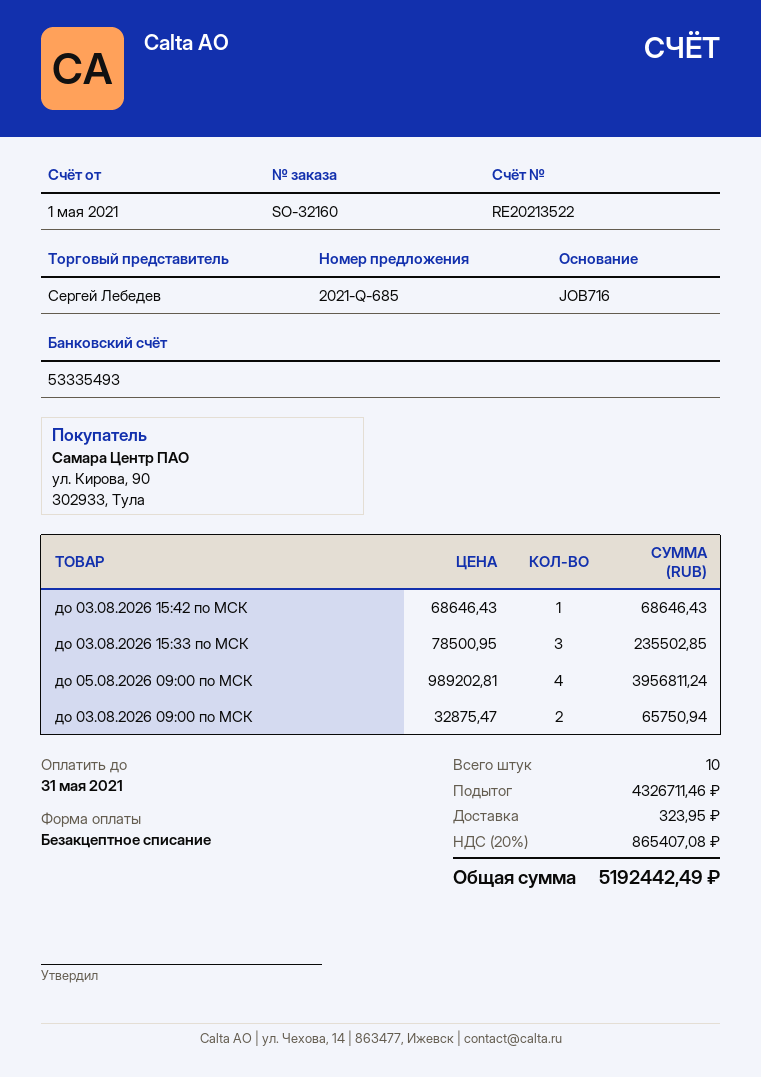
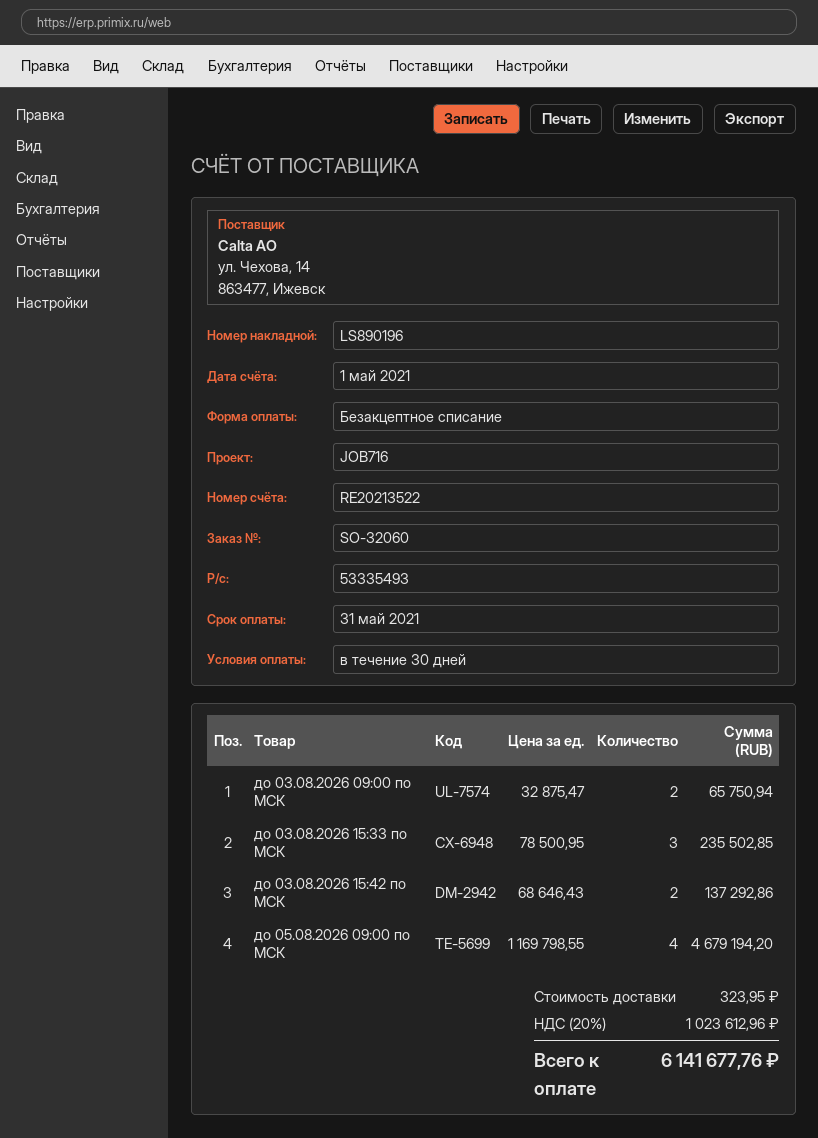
order number: SO-32160 -> SO-32060
до 03.08.2026 15:42 по МСК: 1 x 68646.43 = 68646.43 -> 2 x 68646.43 = 137292.86
до 05.08.2026 09:00 по МСК: 4 x 989202.81 = 3956811.24 -> 4 x 1169798.55 = 4679194.20
tax: 20% = 865407.08 -> 20% = 1023612.96
total: 5192442.49 -> 6141677.76

